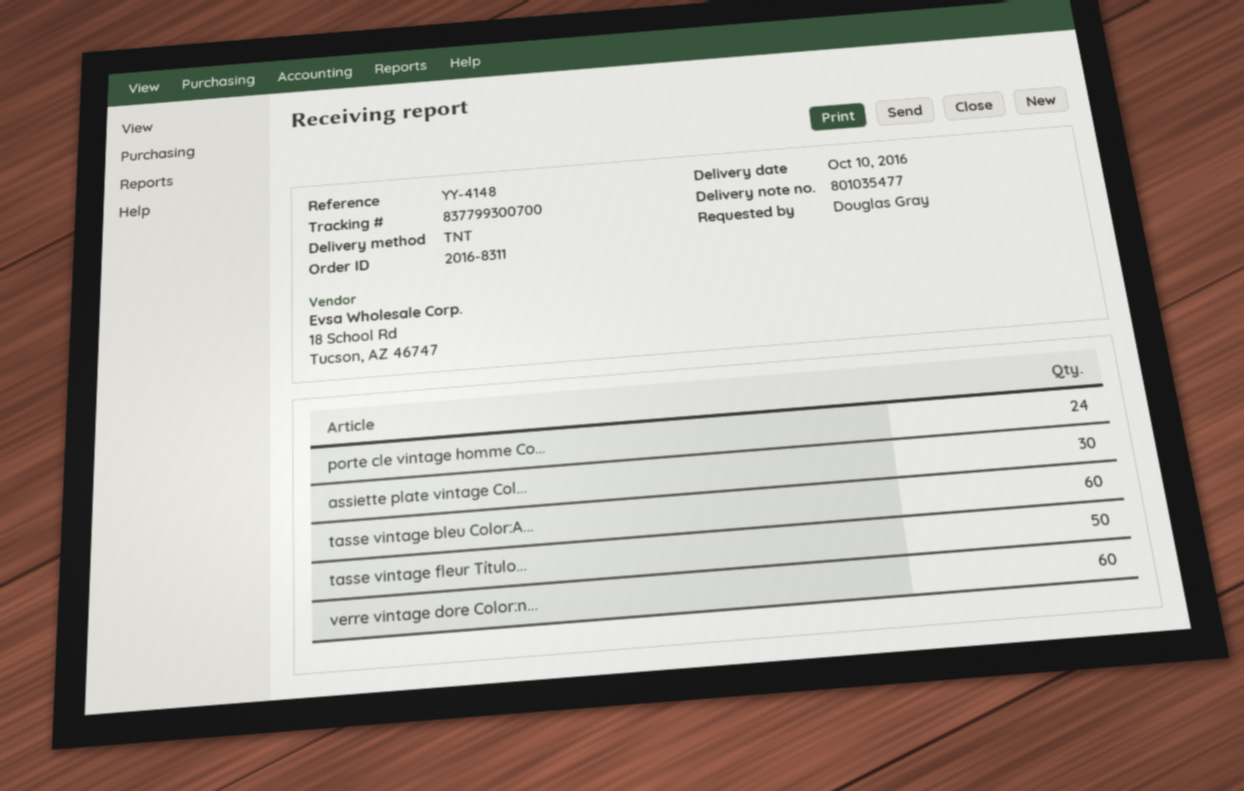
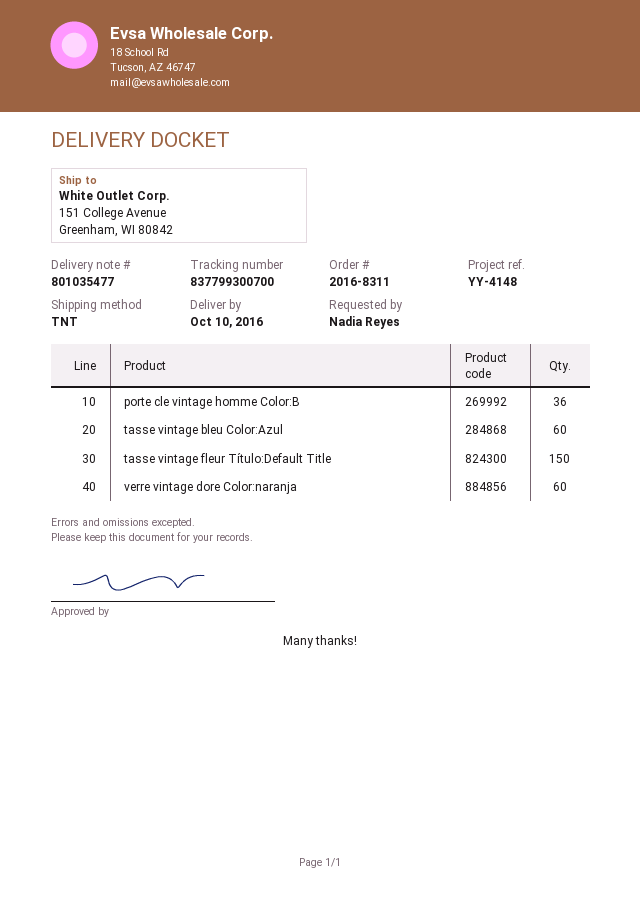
ordered by: Douglas Gray -> Nadia Reyes
porte cle vintage homme Co...: 24 -> 36
assiette plate vintage Col...: 30 -> none
tasse vintage fleur Título...: 50 -> 150

